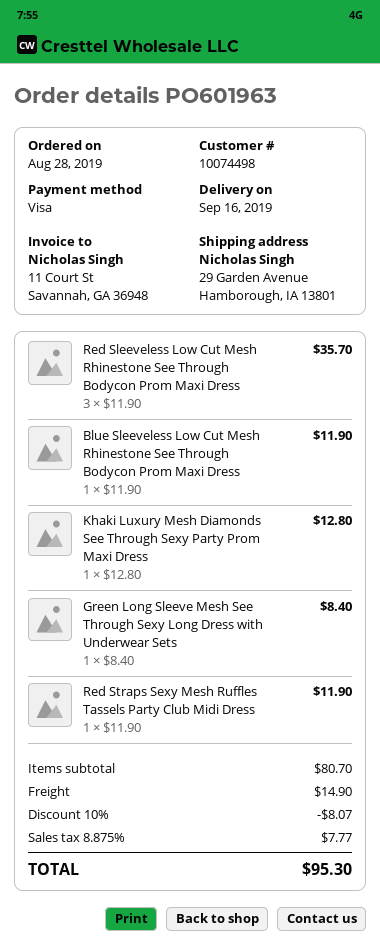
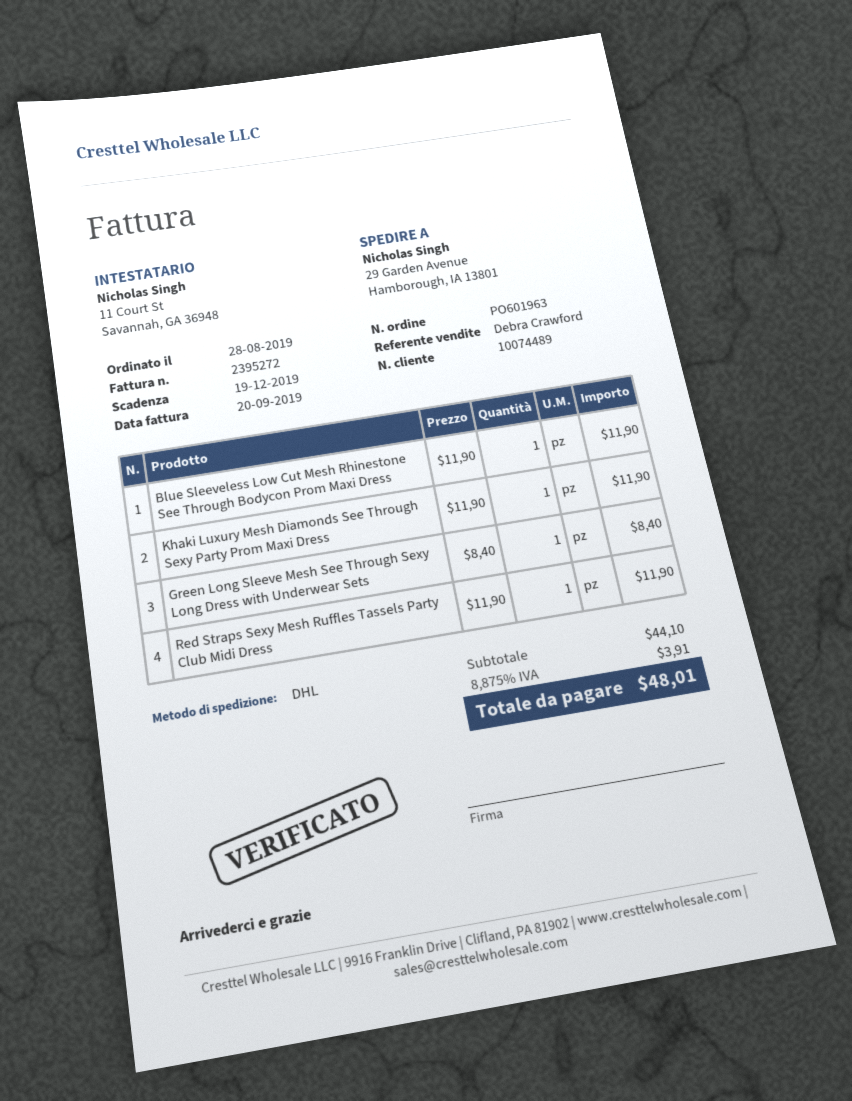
customer number: 10074498 -> 10074489
Red Sleeveless Low Cut Mesh Rhinestone See Through Bodycon Prom Maxi Dress: 3 x 11.90 = 35.70 -> none
Khaki Luxury Mesh Diamonds See Through Sexy Party Prom Maxi Dress: 1 x 12.80 = 12.80 -> 1 x 11.90 = 11.90
subtotal: 80.70 -> 44.10
discount: 10% = 8.07 -> none
shipping: 14.90 -> none
tax: 8.875% = 7.77 -> 8.875% = 3.91
total: 95.30 -> 48.01

